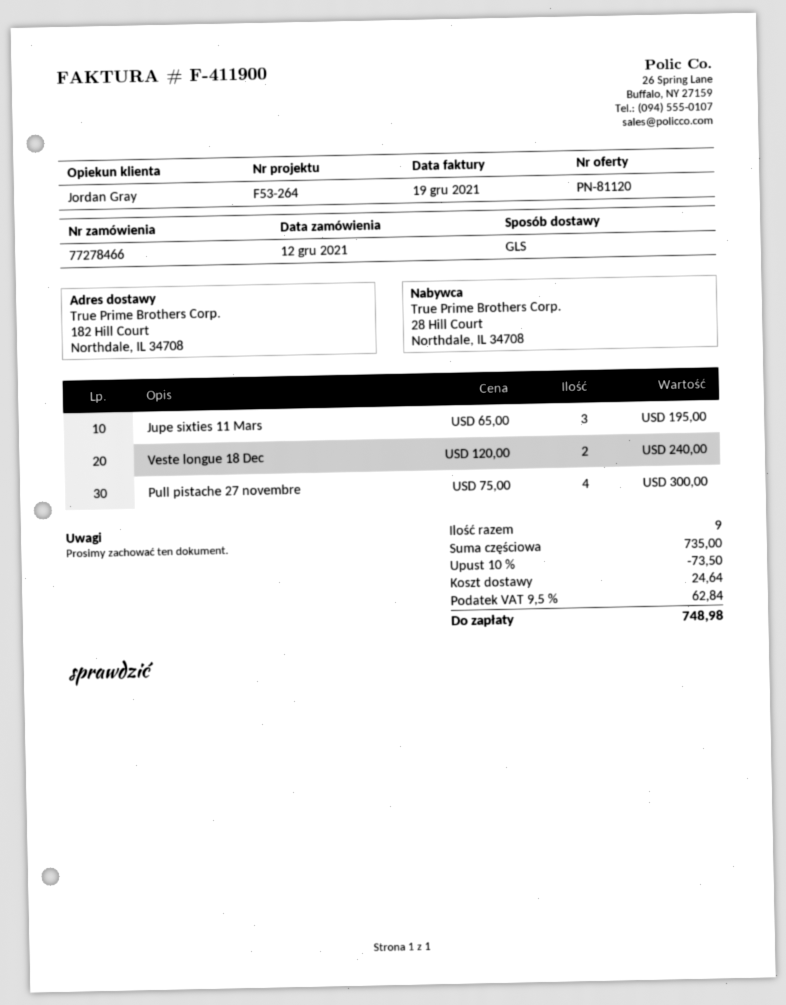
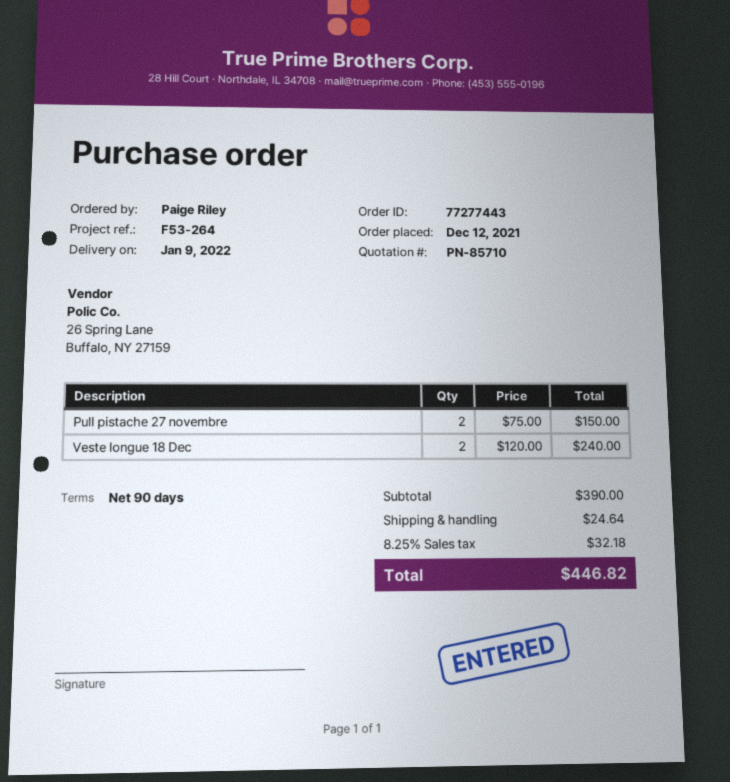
quote number: PN-81120 -> PN-85710
order number: 77278466 -> 77277443
Jupe sixties 11 Mars: 3 x 65.00 = 195.00 -> none
Pull pistache 27 novembre: 4 x 75.00 = 300.00 -> 2 x 75.00 = 150.00
subtotal: 735.00 -> 390.00
discount: 10% = 73.50 -> none
tax: 9.5% = 62.84 -> 8.25% = 32.18
total: 748.98 -> 446.82

